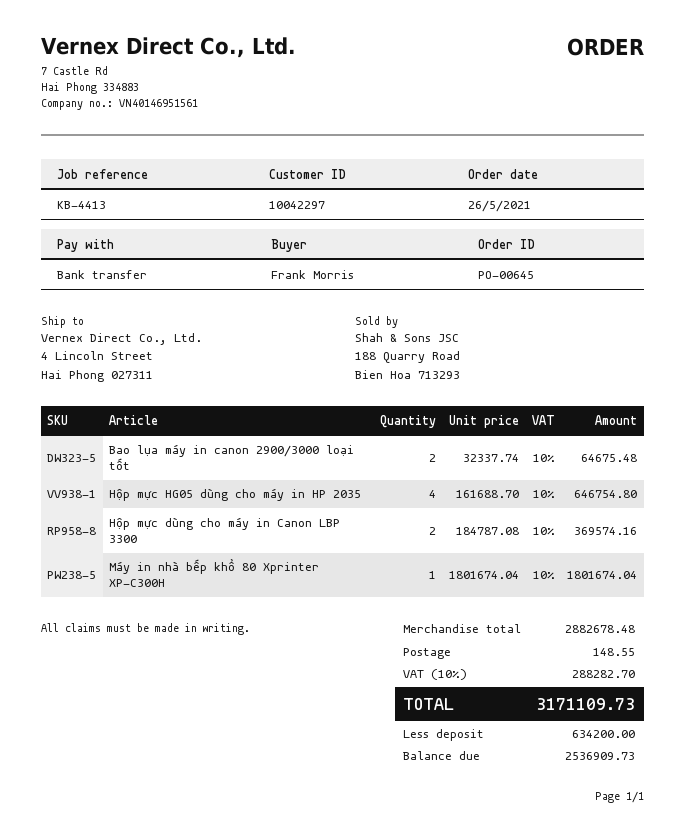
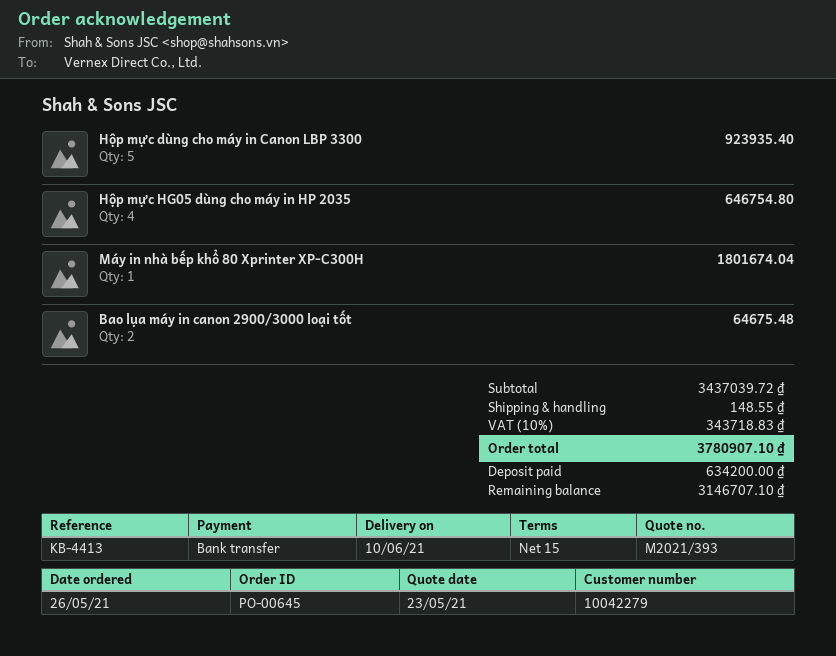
customer number: 10042297 -> 10042279
Hộp mực dùng cho máy in Canon LBP 3300: 2 for 369574.16 -> 5 for 923935.40
subtotal: 2882678.48 -> 3437039.72
tax: 10% = 288282.70 -> 10% = 343718.83
total: 3171109.73 -> 3780907.10
balance: 2536909.73 -> 3146707.10

